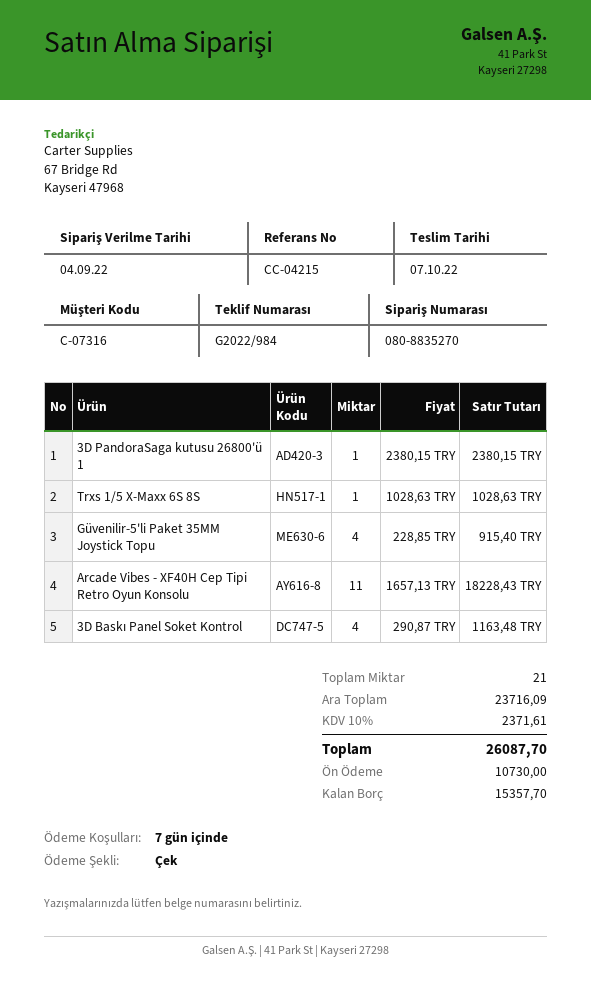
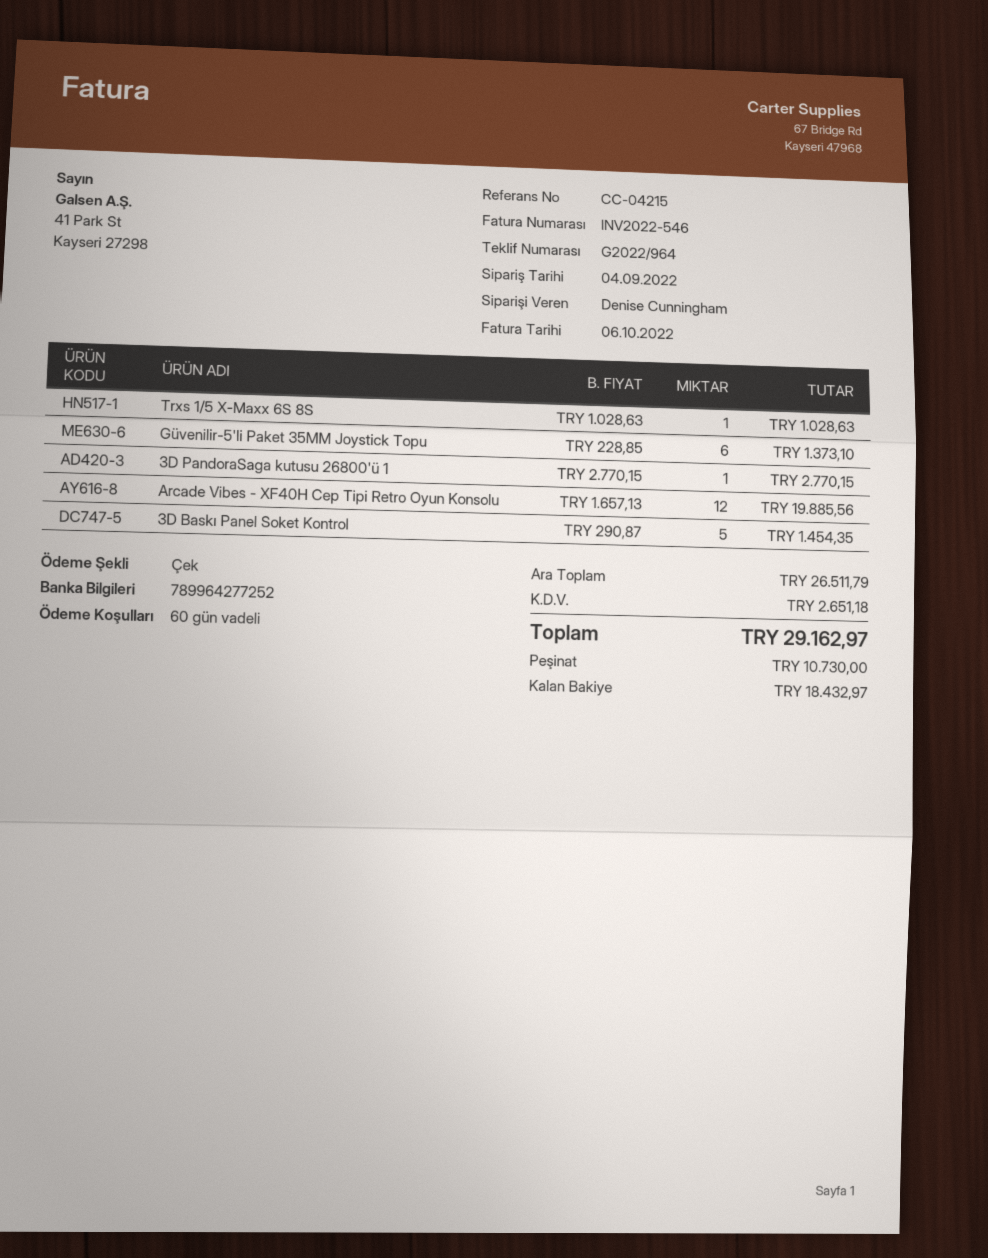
quote number: G2022/984 -> G2022/964
payment terms: 7 days -> 60 days
3D PandoraSaga kutusu 26800'ü 1: 1 x 2380.15 = 2380.15 -> 1 x 2770.15 = 2770.15
Güvenilir-5'li Paket 35MM Joystick Topu: 4 x 228.85 = 915.40 -> 6 x 228.85 = 1373.10
Arcade Vibes - XF40H Cep Tipi Retro Oyun Konsolu: 11 x 1657.13 = 18228.43 -> 12 x 1657.13 = 19885.56
3D Baskı Panel Soket Kontrol: 4 x 290.87 = 1163.48 -> 5 x 290.87 = 1454.35
subtotal: 23716.09 -> 26511.79
tax: 2371.61 -> 2651.18
total: 26087.70 -> 29162.97
balance: 15357.70 -> 18432.97

